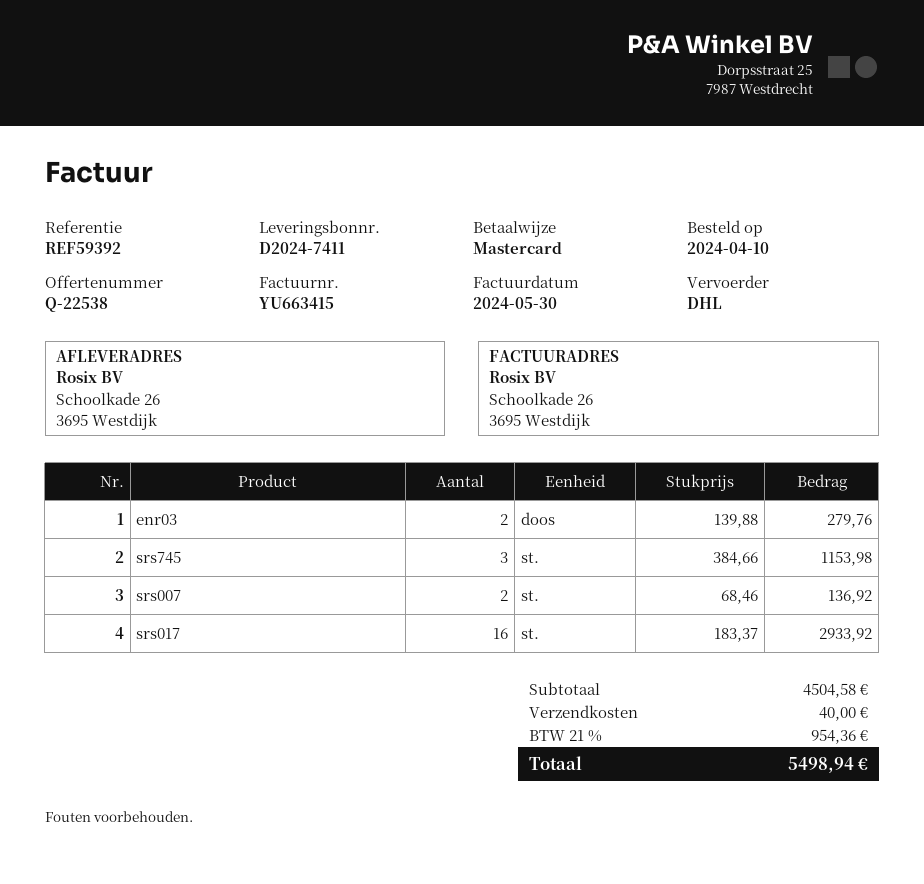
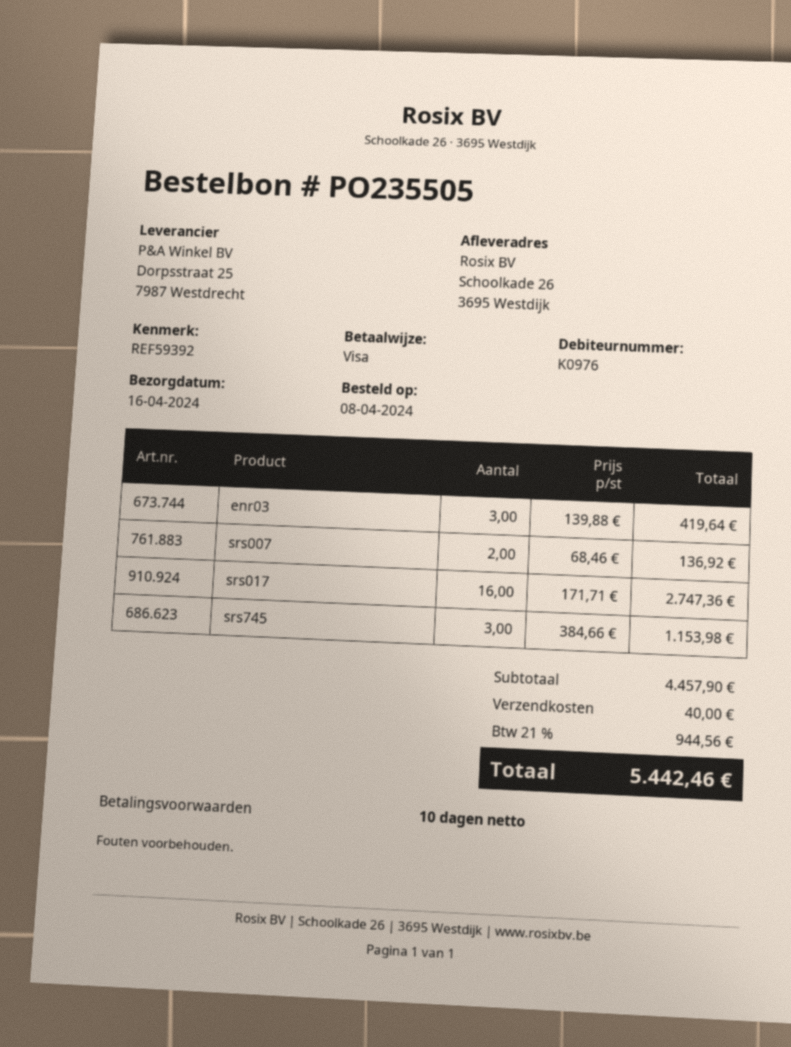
order date: 2024-04-10 -> 2024-04-08
payment method: Mastercard -> Visa
enr03: 2 x 139.88 = 279.76 -> 3 x 139.88 = 419.64
srs017: 16 x 183.37 = 2933.92 -> 16 x 171.71 = 2747.36
subtotal: 4504.58 -> 4457.90
tax: 21% = 954.36 -> 21% = 944.56
total: 5498.94 -> 5442.46

